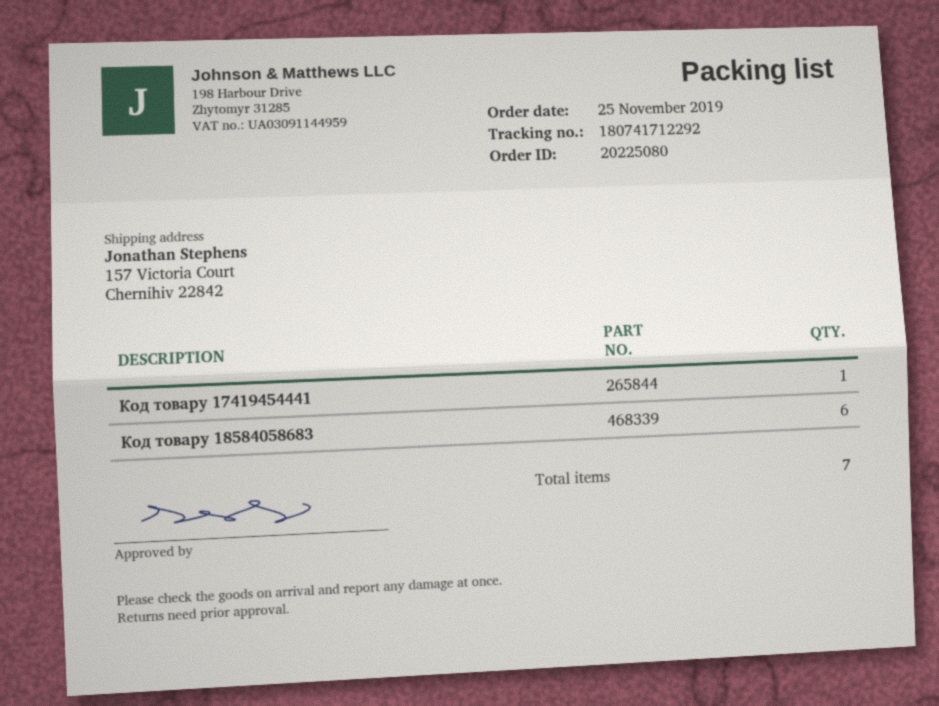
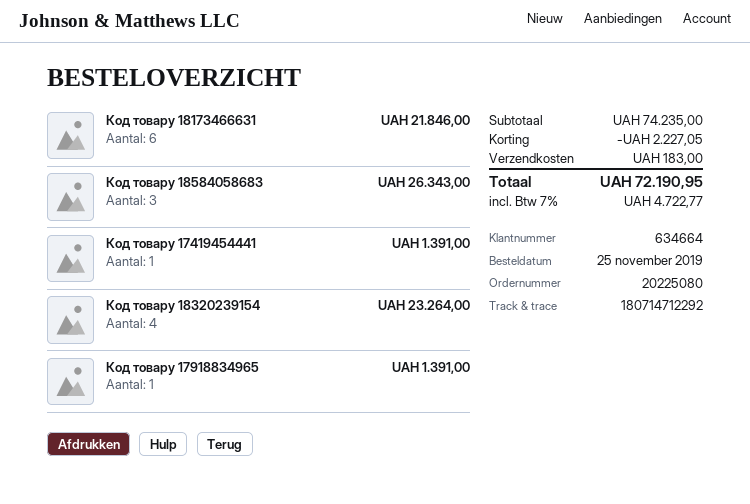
tracking number: 180741712292 -> 180714712292
Код товару 18584058683: 6 -> 3
Код товару 18173466631: none -> 6
Код товару 18320239154: none -> 4
Код товару 17918834965: none -> 1

